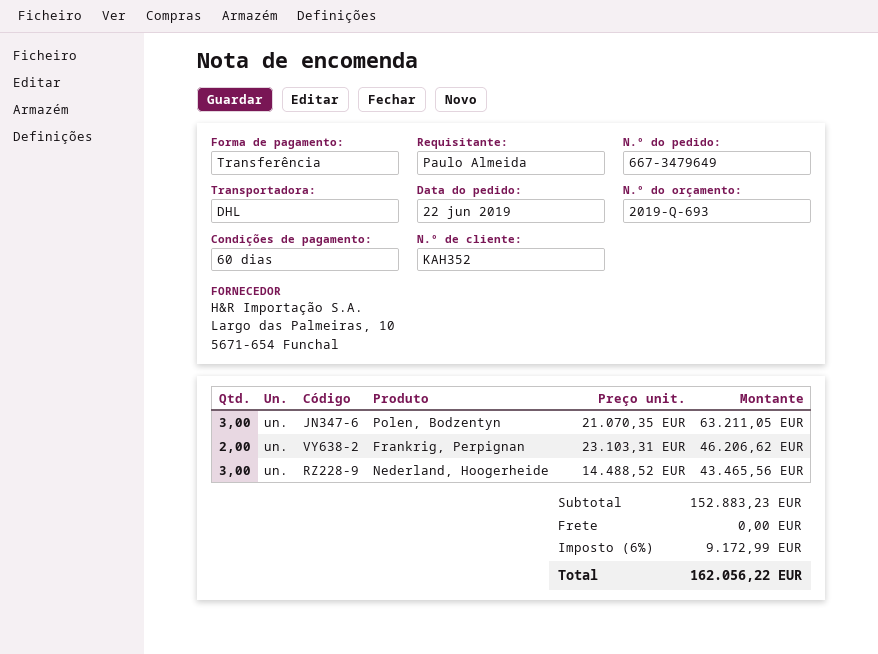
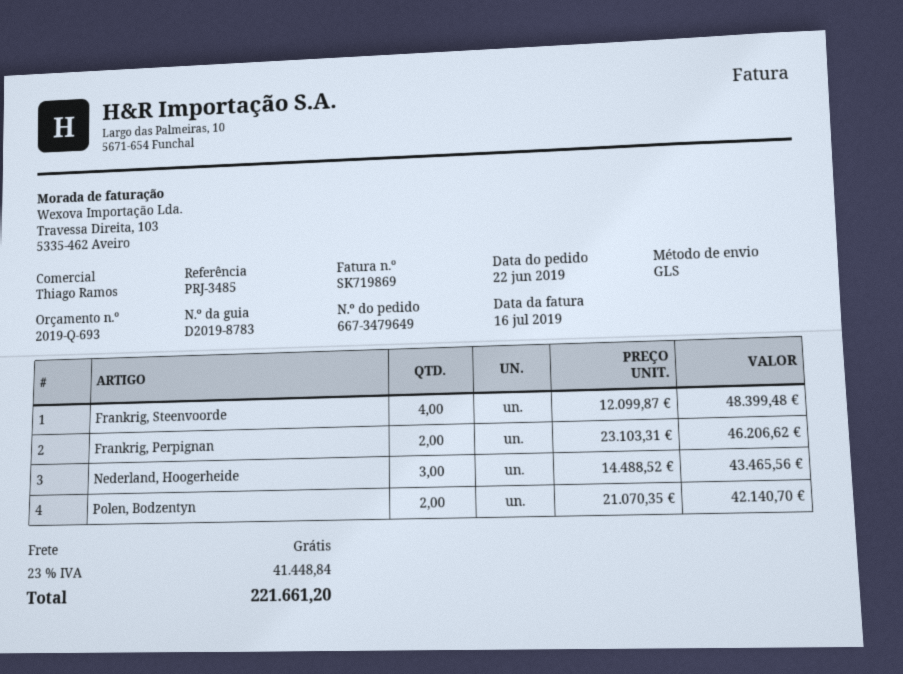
shipping method: DHL -> GLS
Polen, Bodzentyn: 3 x 21070.35 = 63211.05 -> 2 x 21070.35 = 42140.70
Frankrig, Steenvoorde: none -> 4 x 12099.87 = 48399.48
tax: 6% = 9172.99 -> 23% = 41448.84
total: 162056.22 -> 221661.20

